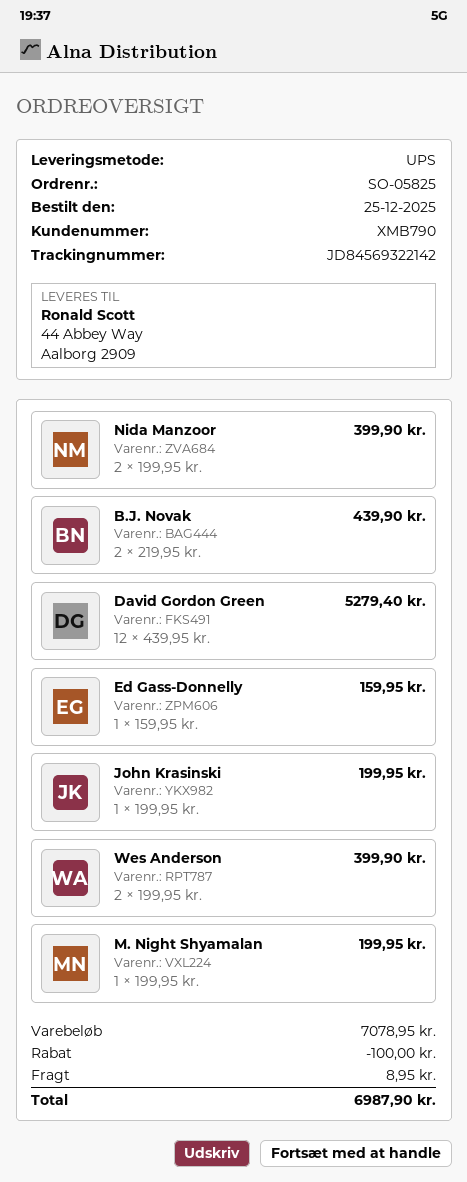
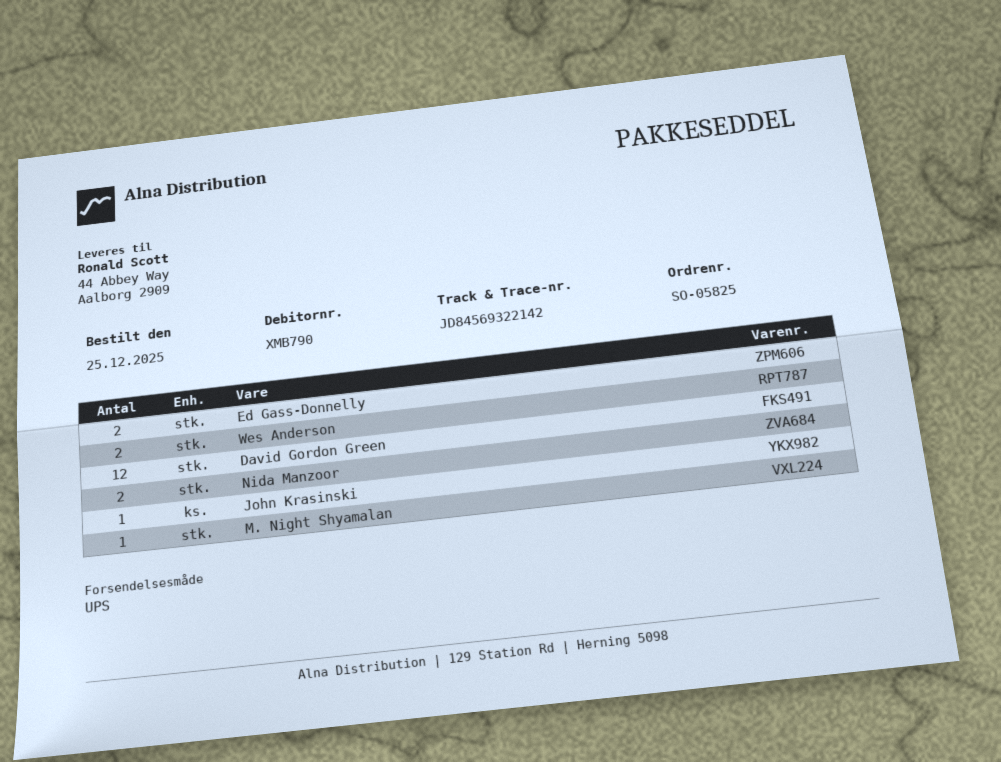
B.J. Novak: 2 -> none
Ed Gass-Donnelly: 1 -> 2

